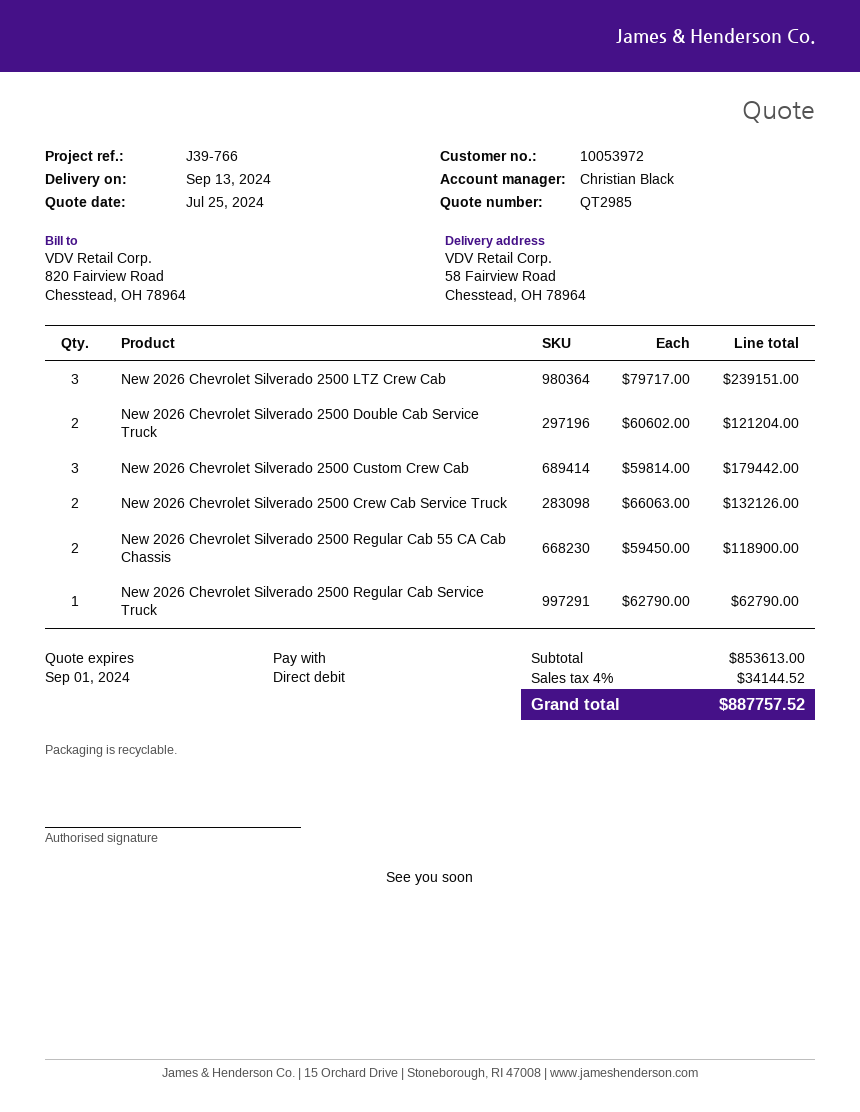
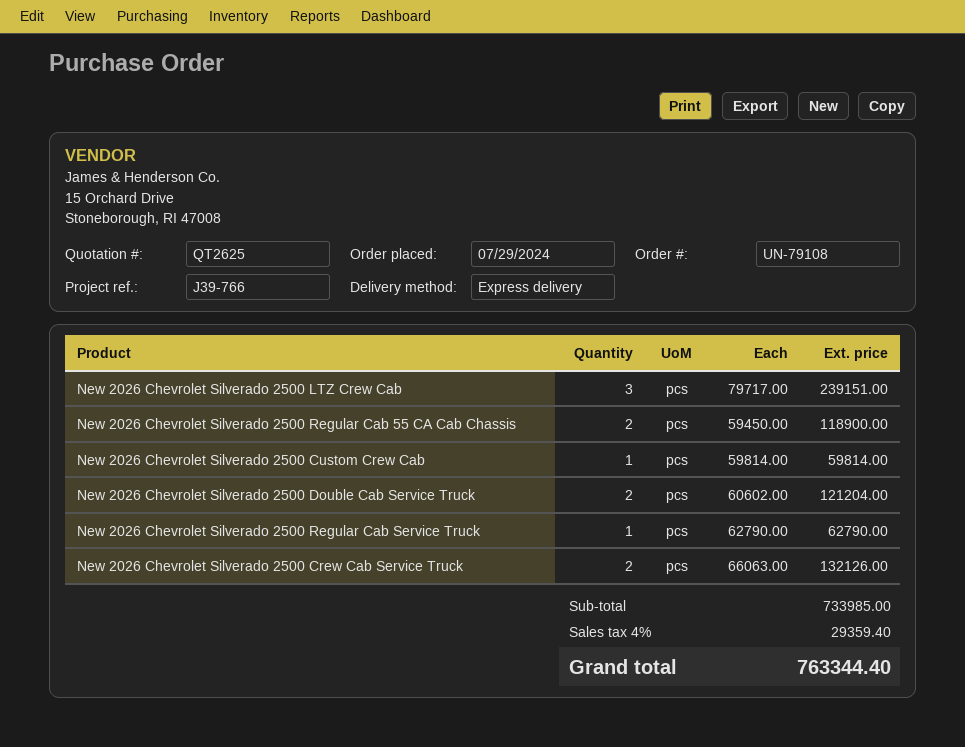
quote number: QT2985 -> QT2625
New 2026 Chevrolet Silverado 2500 Custom Crew Cab: 3 x 59814.00 = 179442.00 -> 1 x 59814.00 = 59814.00
subtotal: 853613.00 -> 733985.00
tax: 4% = 34144.52 -> 4% = 29359.40
total: 887757.52 -> 763344.40

